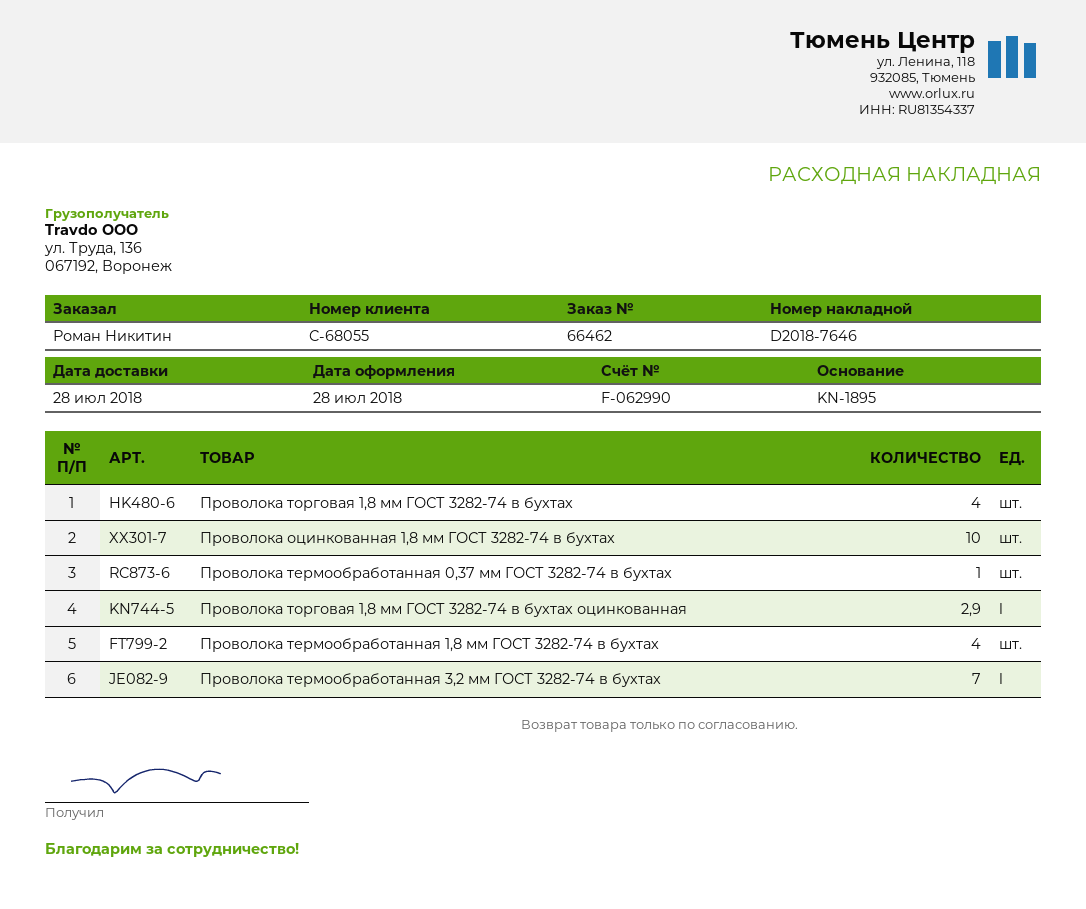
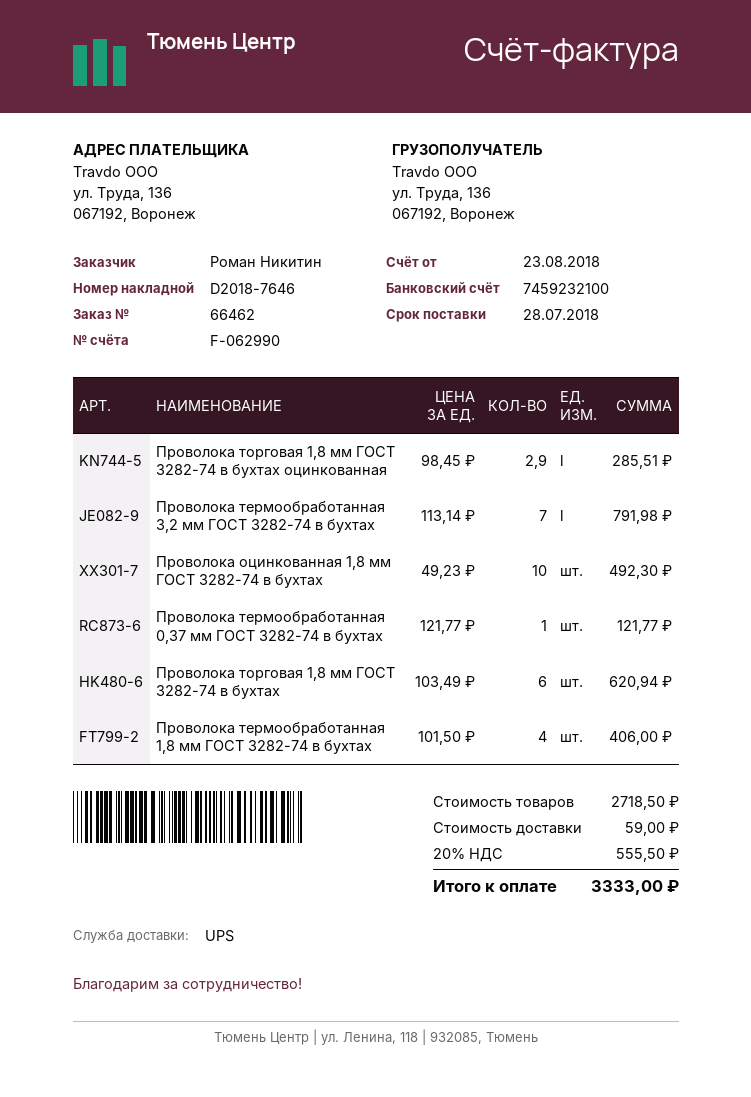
Проволока торговая 1,8 мм ГОСТ 3282-74 в бухтах: 4 -> 6

